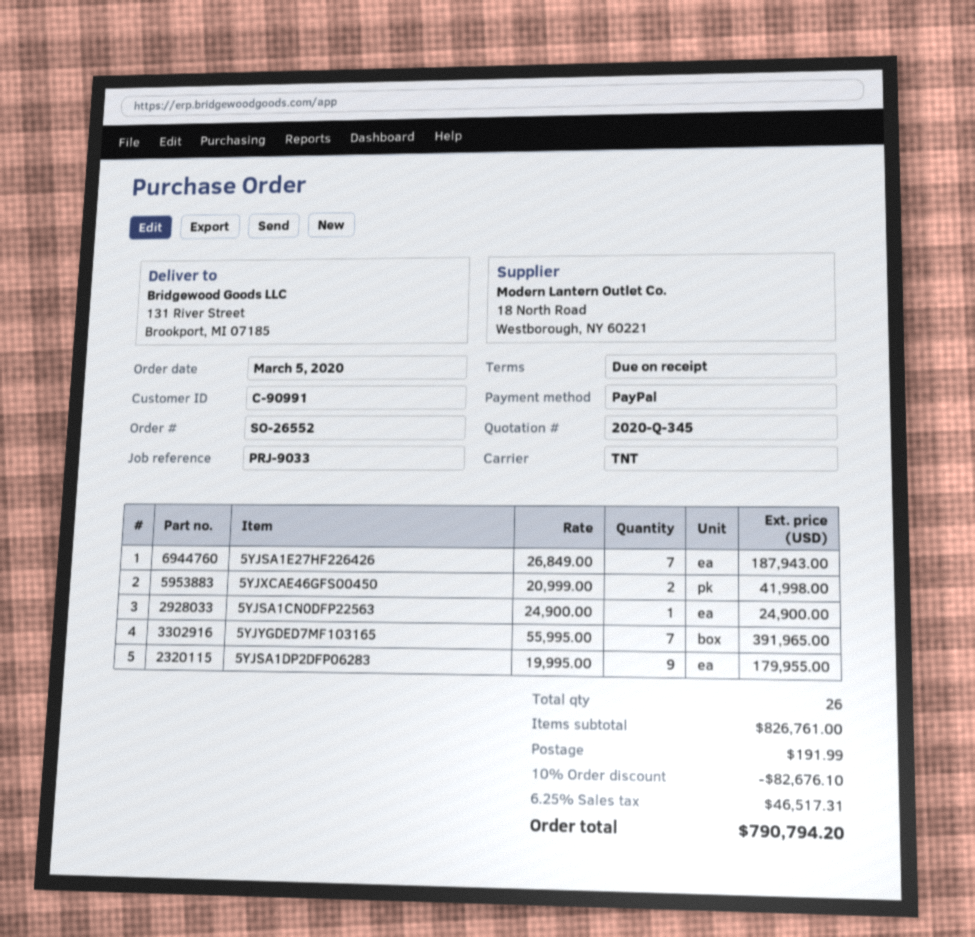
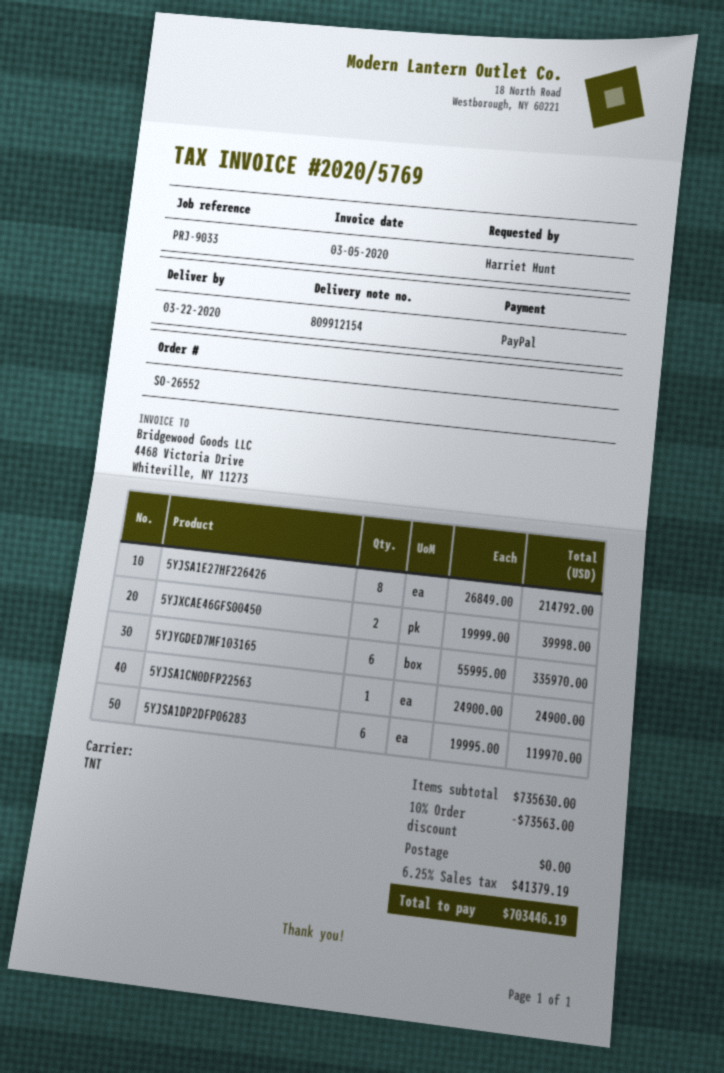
5YJSA1E27HF226426: 7 x 26849.00 = 187943.00 -> 8 x 26849.00 = 214792.00
5YJXCAE46GFS00450: 2 x 20999.00 = 41998.00 -> 2 x 19999.00 = 39998.00
5YJYGDED7MF103165: 7 x 55995.00 = 391965.00 -> 6 x 55995.00 = 335970.00
5YJSA1DP2DFP06283: 9 x 19995.00 = 179955.00 -> 6 x 19995.00 = 119970.00
subtotal: 826761.00 -> 735630.00
discount: 10% = 82676.10 -> 10% = 73563.00
shipping: 191.99 -> 0.00
tax: 6.25% = 46517.31 -> 6.25% = 41379.19
total: 790794.20 -> 703446.19

